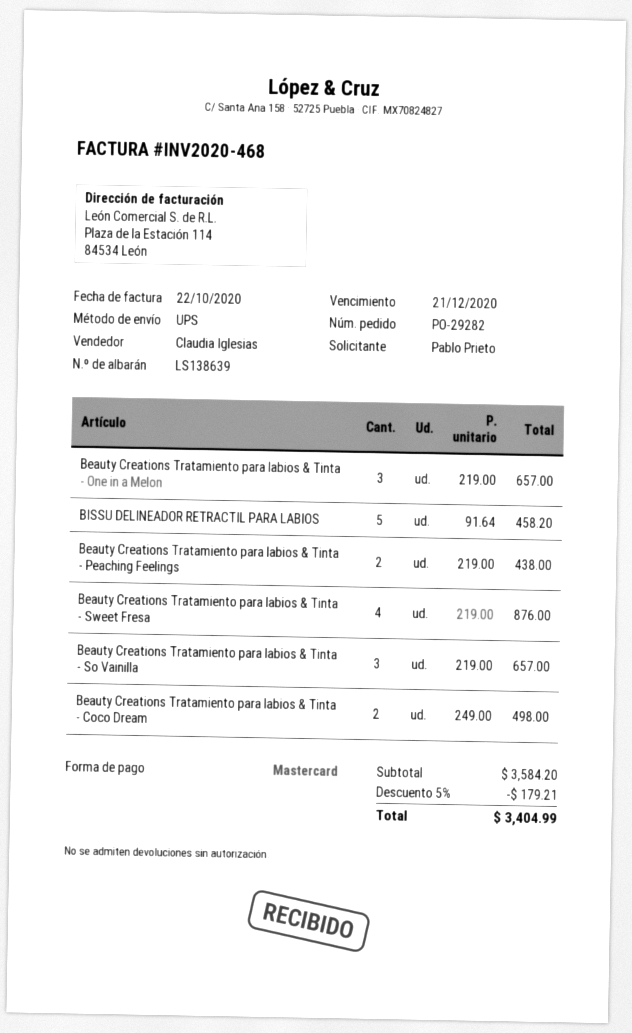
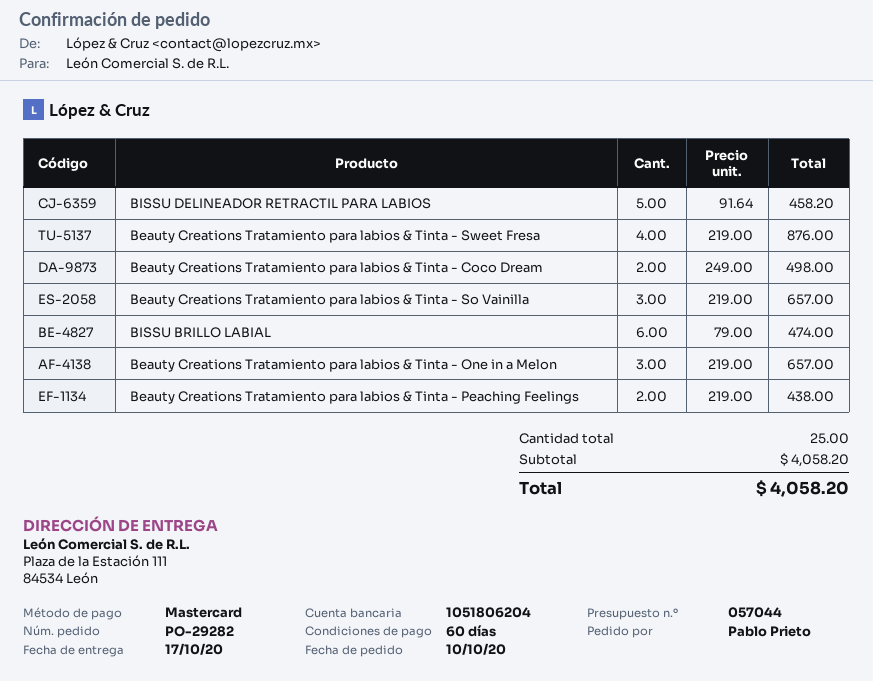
BISSU BRILLO LABIAL: none -> 6 x 79.00 = 474.00
subtotal: 3584.20 -> 4058.20
discount: 5% = 179.21 -> none
total: 3404.99 -> 4058.20

